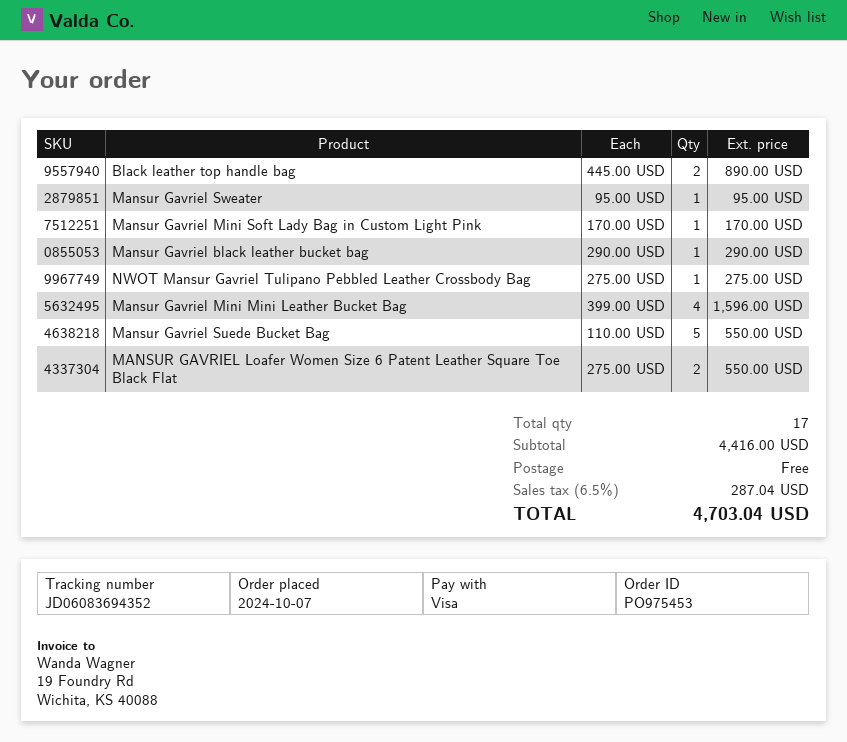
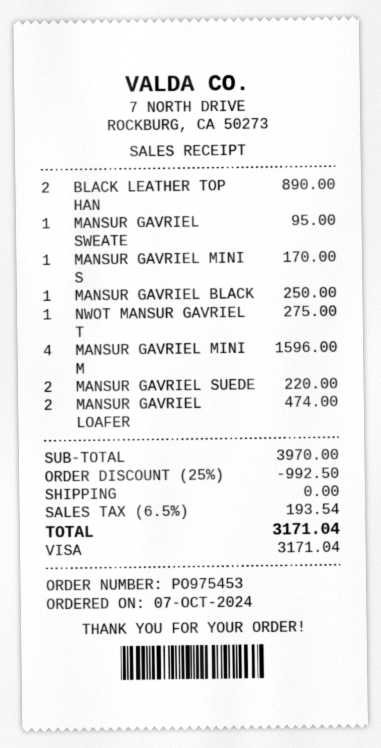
Mansur Gavriel black leather bucket bag: 1 for 290.00 -> 1 for 250.00
Mansur Gavriel Suede Bucket Bag: 5 for 550.00 -> 2 for 220.00
MANSUR GAVRIEL Loafer Women Size 6 Patent Leather Square Toe Black Flat: 2 for 550.00 -> 2 for 474.00
subtotal: 4416.00 -> 3970.00
discount: none -> 25% = 992.50
tax: 6.5% = 287.04 -> 6.5% = 193.54
total: 4703.04 -> 3171.04

